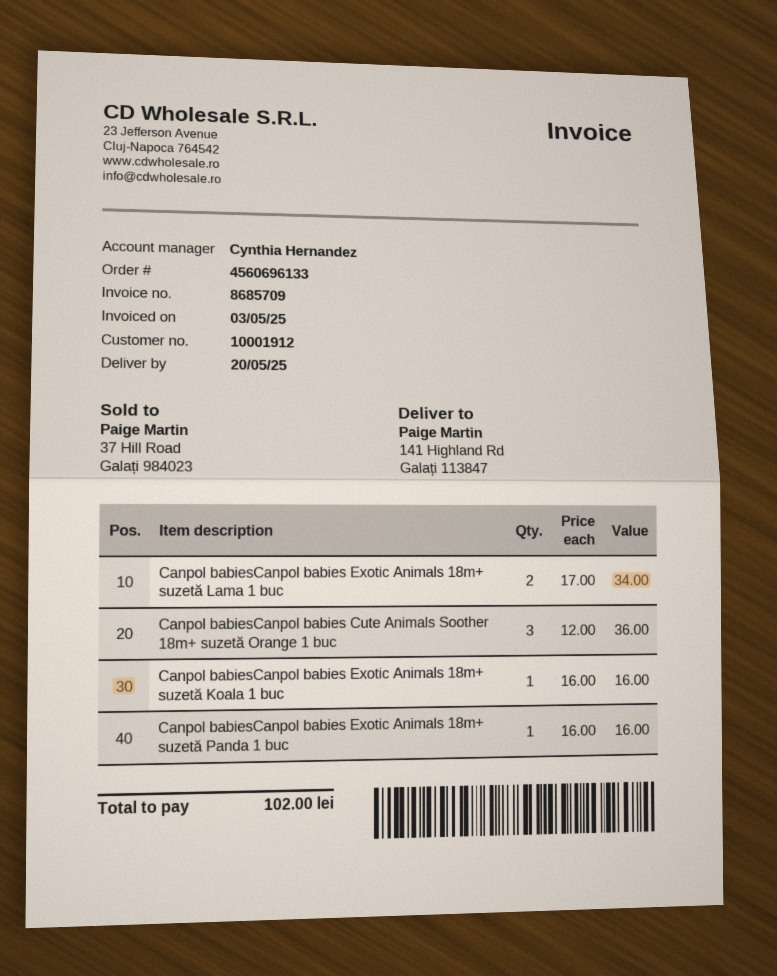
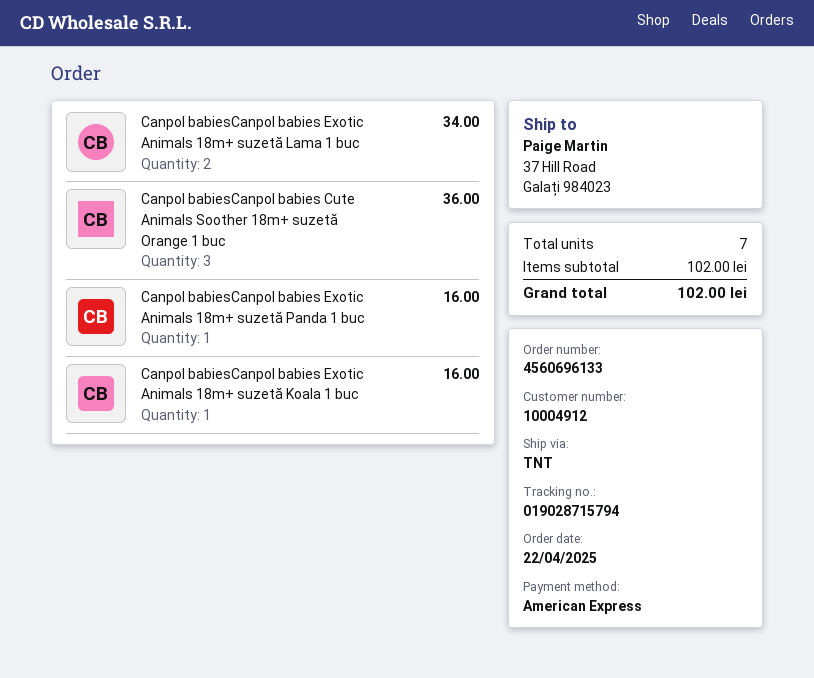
customer number: 10001912 -> 10004912
ship to: 141 Highland Rd, Galați 113847 -> 37 Hill Road, Galați 984023

